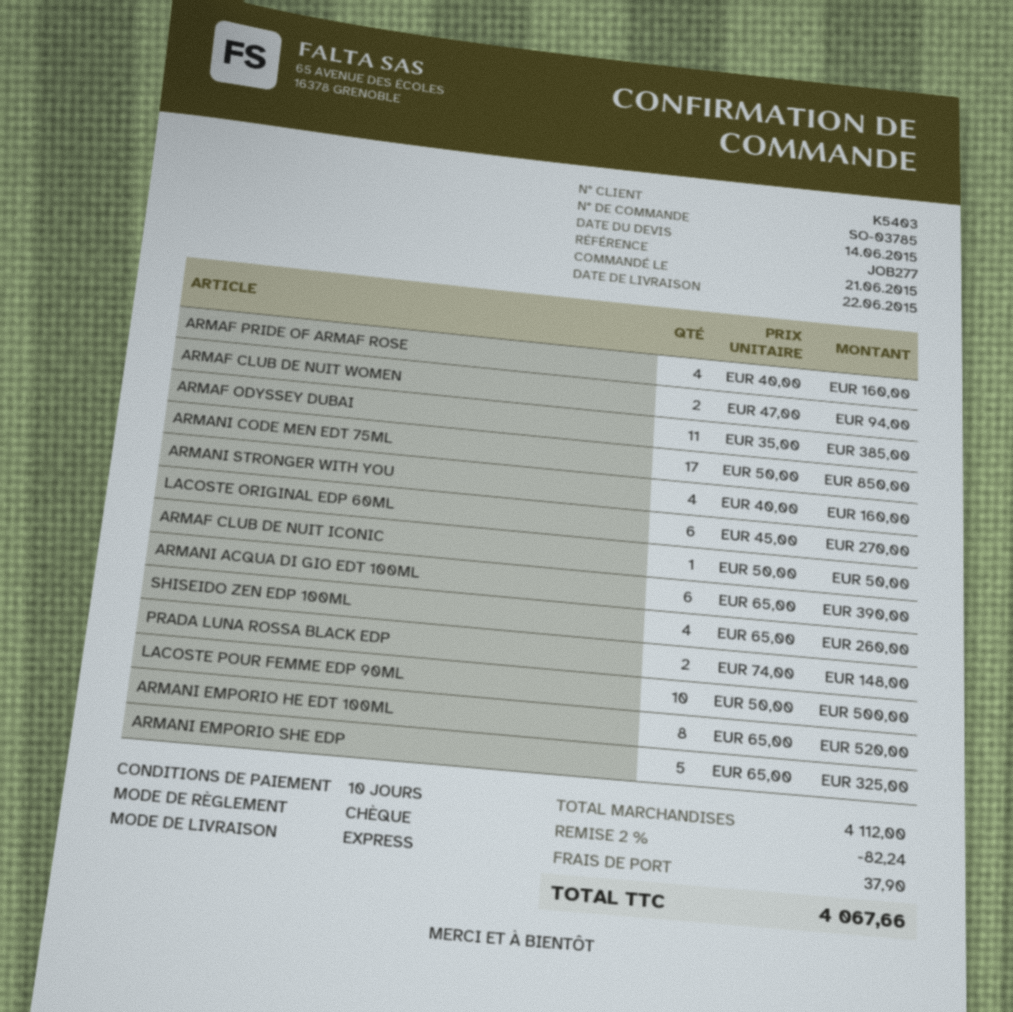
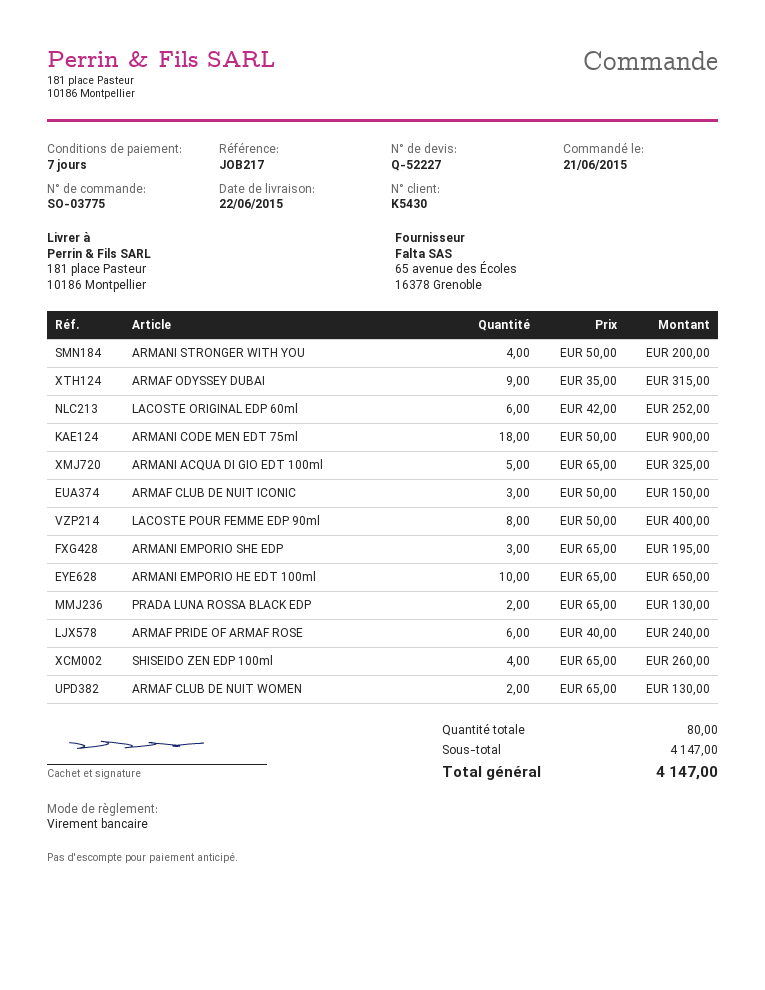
order number: SO-03785 -> SO-03775
payment terms: 10 days -> 7 days
customer number: K5403 -> K5430
reference: JOB277 -> JOB217
payment method: cheque -> bank transfer
ARMAF PRIDE OF ARMAF ROSE: 4 x 40.00 = 160.00 -> 6 x 40.00 = 240.00
ARMAF CLUB DE NUIT WOMEN: 2 x 47.00 = 94.00 -> 2 x 65.00 = 130.00
ARMAF ODYSSEY DUBAI: 11 x 35.00 = 385.00 -> 9 x 35.00 = 315.00
ARMANI CODE MEN EDT 75ML: 17 x 50.00 = 850.00 -> 18 x 50.00 = 900.00
ARMANI STRONGER WITH YOU: 4 x 40.00 = 160.00 -> 4 x 50.00 = 200.00
LACOSTE ORIGINAL EDP 60ML: 6 x 45.00 = 270.00 -> 6 x 42.00 = 252.00
ARMAF CLUB DE NUIT ICONIC: 1 x 50.00 = 50.00 -> 3 x 50.00 = 150.00
ARMANI ACQUA DI GIO EDT 100ML: 6 x 65.00 = 390.00 -> 5 x 65.00 = 325.00
PRADA LUNA ROSSA BLACK EDP: 2 x 74.00 = 148.00 -> 2 x 65.00 = 130.00
LACOSTE POUR FEMME EDP 90ML: 10 x 50.00 = 500.00 -> 8 x 50.00 = 400.00
ARMANI EMPORIO HE EDT 100ML: 8 x 65.00 = 520.00 -> 10 x 65.00 = 650.00
ARMANI EMPORIO SHE EDP: 5 x 65.00 = 325.00 -> 3 x 65.00 = 195.00
subtotal: 4112.00 -> 4147.00
discount: 2% = 82.24 -> none
shipping: 37.90 -> none
total: 4067.66 -> 4147.00

